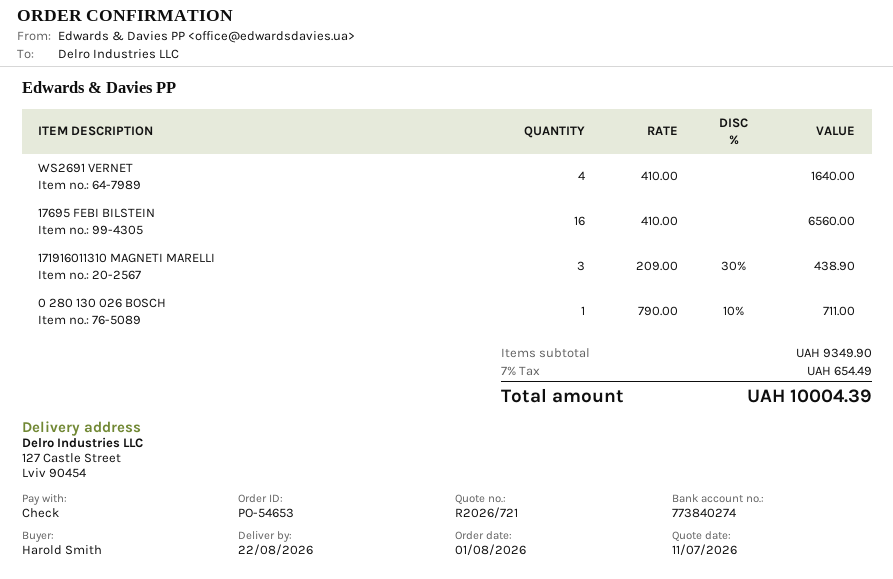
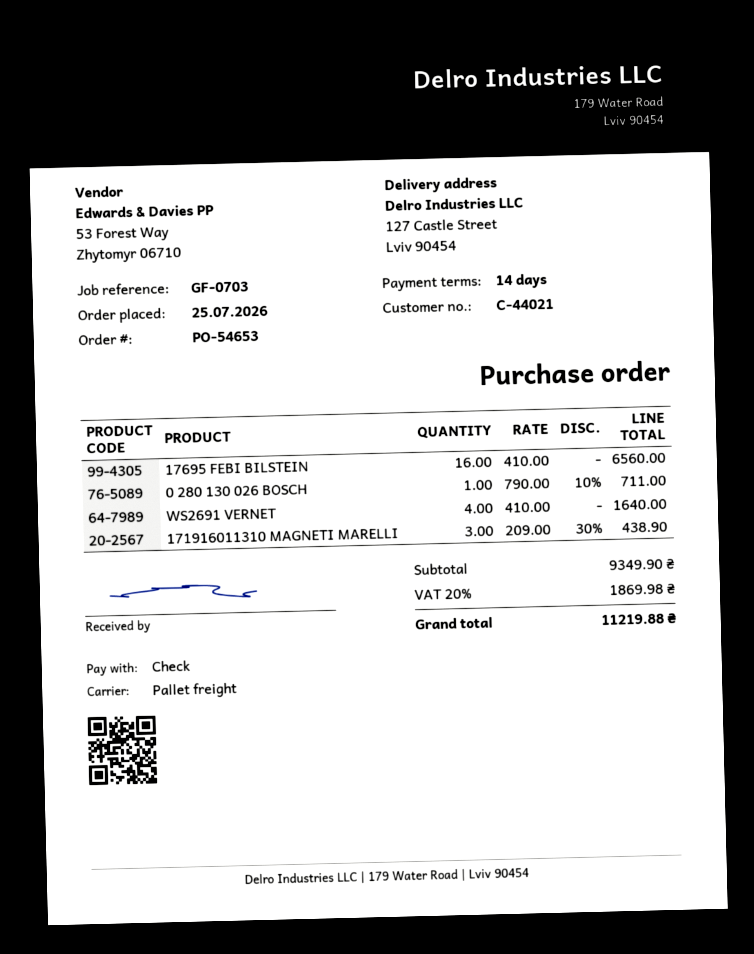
order date: 2026-08-01 -> 2026-07-25
tax: 7% = 654.49 -> 20% = 1869.98
total: 10004.39 -> 11219.88

